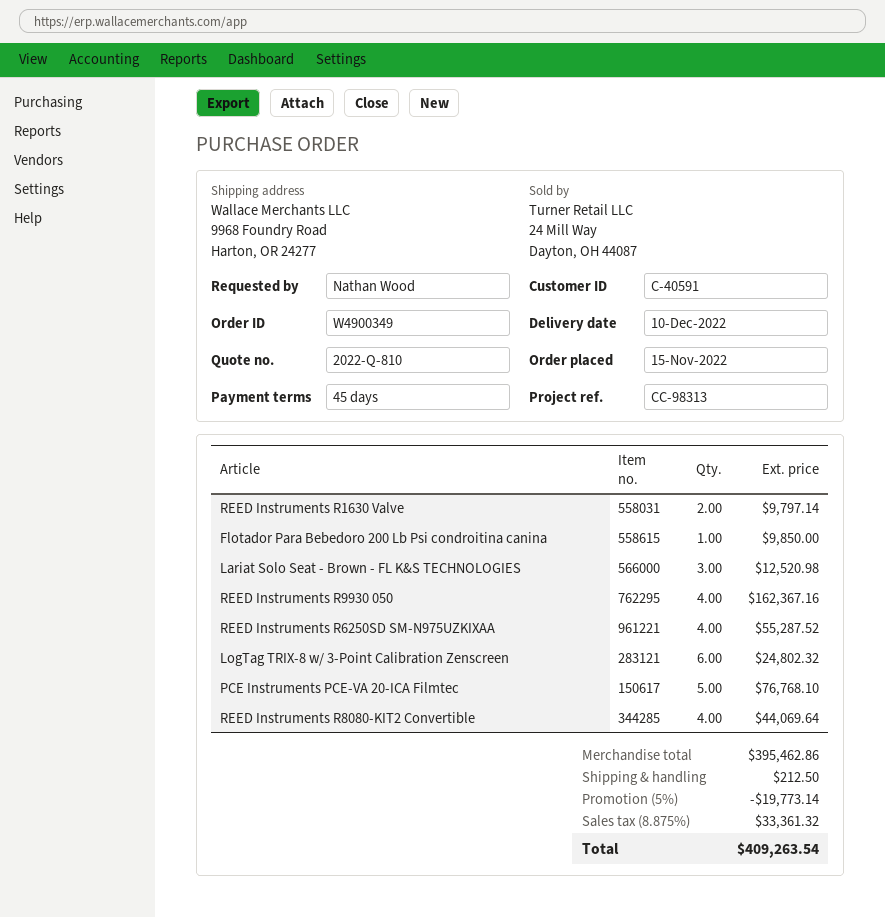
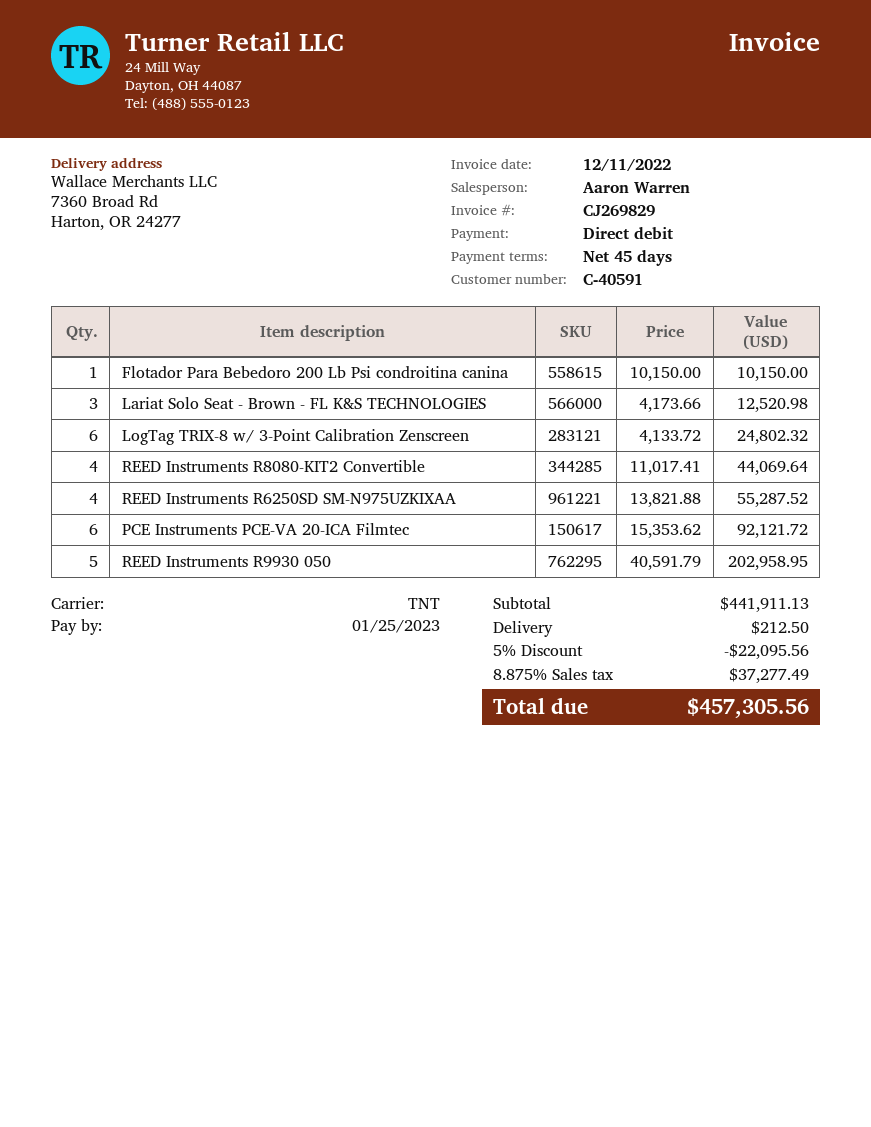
ship to: 9968 Foundry Road, Harton, OR 24277 -> 7360 Broad Rd, Harton, OR 24277
REED Instruments R1630 Valve: 2 for 9797.14 -> none
Flotador Para Bebedoro 200 Lb Psi condroitina canina: 1 for 9850.00 -> 1 for 10150.00
REED Instruments R9930 050: 4 for 162367.16 -> 5 for 202958.95
PCE Instruments PCE-VA 20-ICA Filmtec: 5 for 76768.10 -> 6 for 92121.72
subtotal: 395462.86 -> 441911.13
discount: 5% = 19773.14 -> 5% = 22095.56
tax: 8.875% = 33361.32 -> 8.875% = 37277.49
total: 409263.54 -> 457305.56

